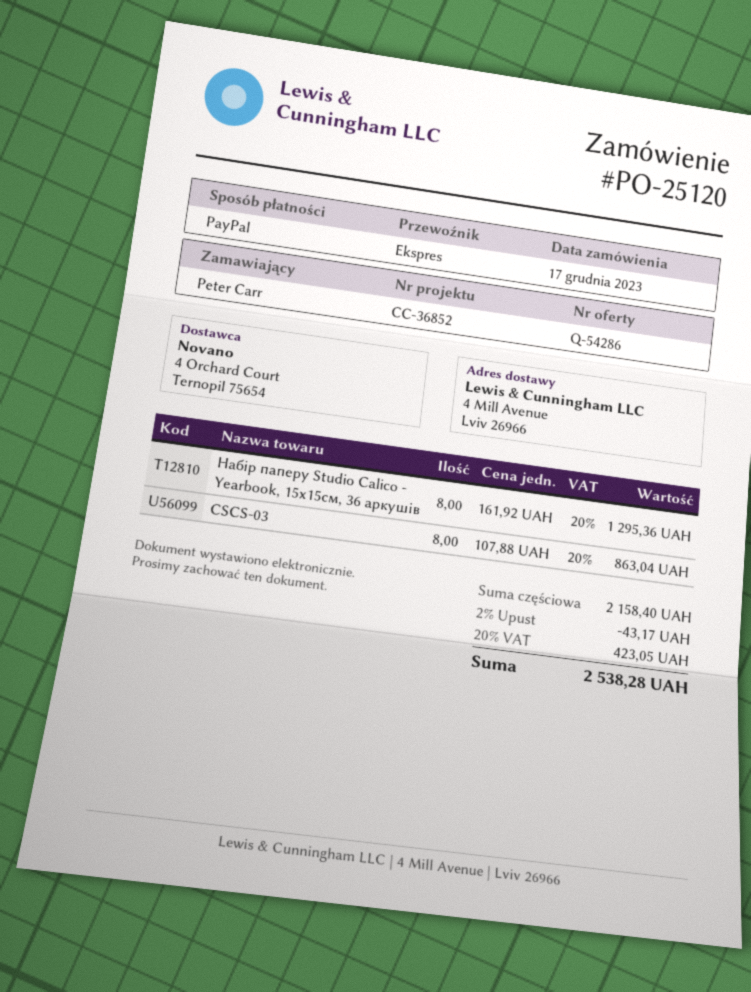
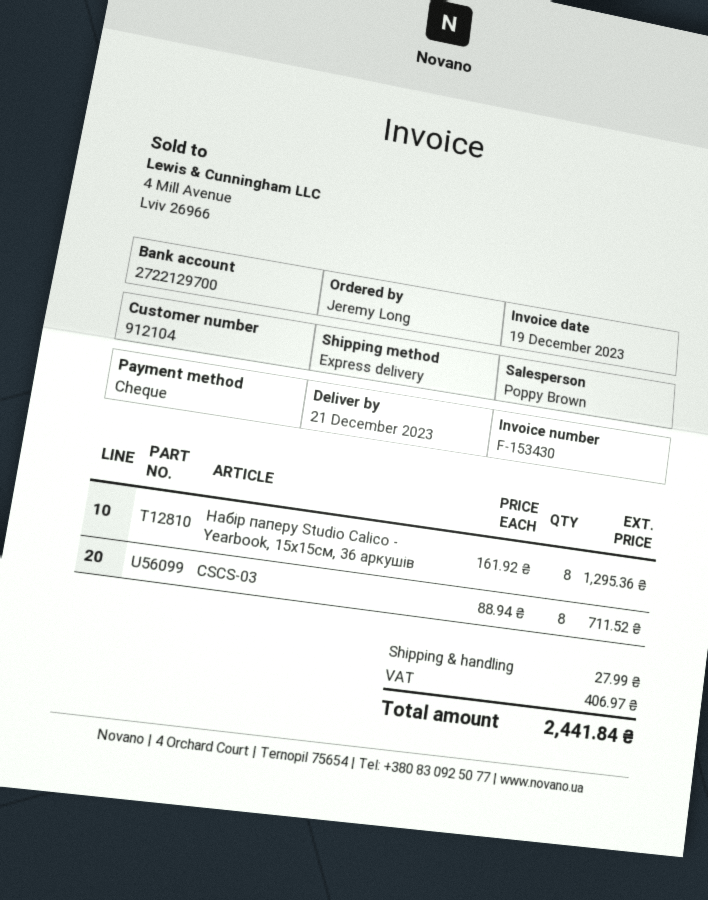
ordered by: Peter Carr -> Jeremy Long
payment method: PayPal -> cheque
CSCS-03: 8 x 107.88 = 863.04 -> 8 x 88.94 = 711.52
discount: 2% = 43.17 -> none
shipping: none -> 27.99
tax: 423.05 -> 406.97
total: 2538.28 -> 2441.84

